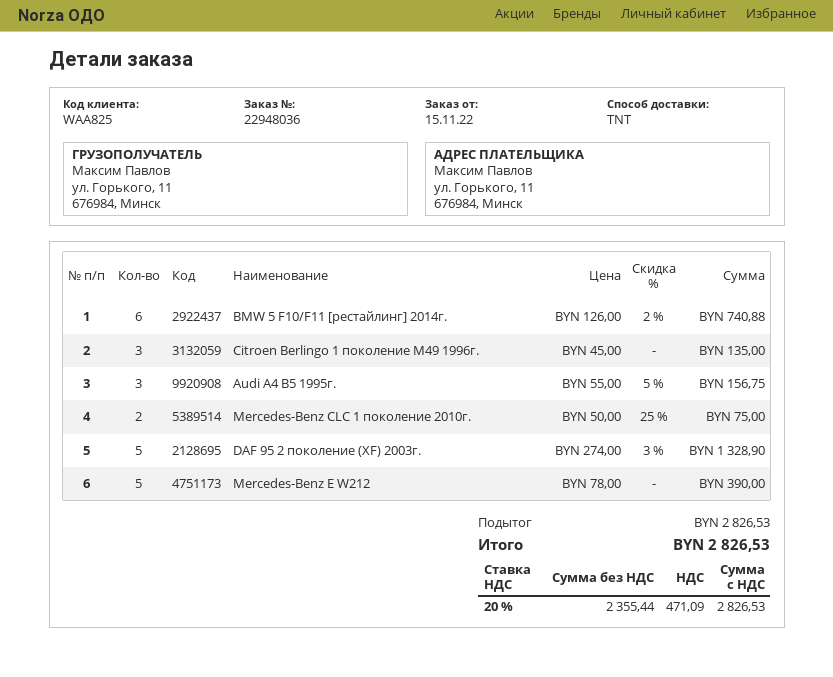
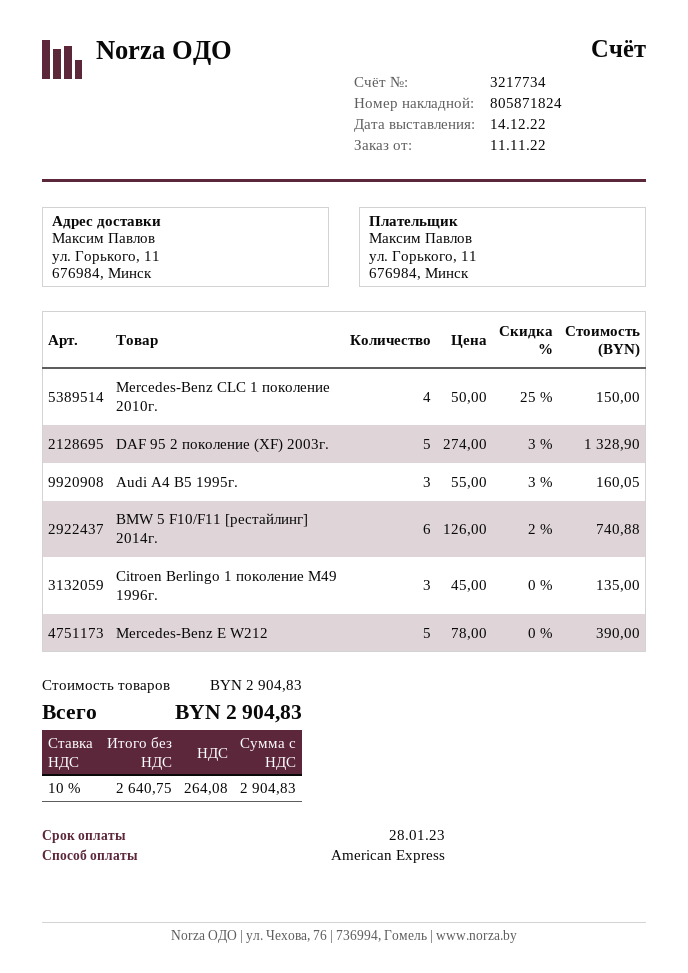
order date: 2022-11-15 -> 2022-11-11
Audi A4 B5 1995г.: 3 x 55.00 - 5% = 156.75 -> 3 x 55.00 - 3% = 160.05
Mercedes-Benz CLC 1 поколение 2010г.: 2 x 50.00 - 25% = 75.00 -> 4 x 50.00 - 25% = 150.00
subtotal: 2826.53 -> 2904.83
net: 2355.44 -> 2640.75
tax: 20% = 471.09 -> 10% = 264.08
total: 2826.53 -> 2904.83

